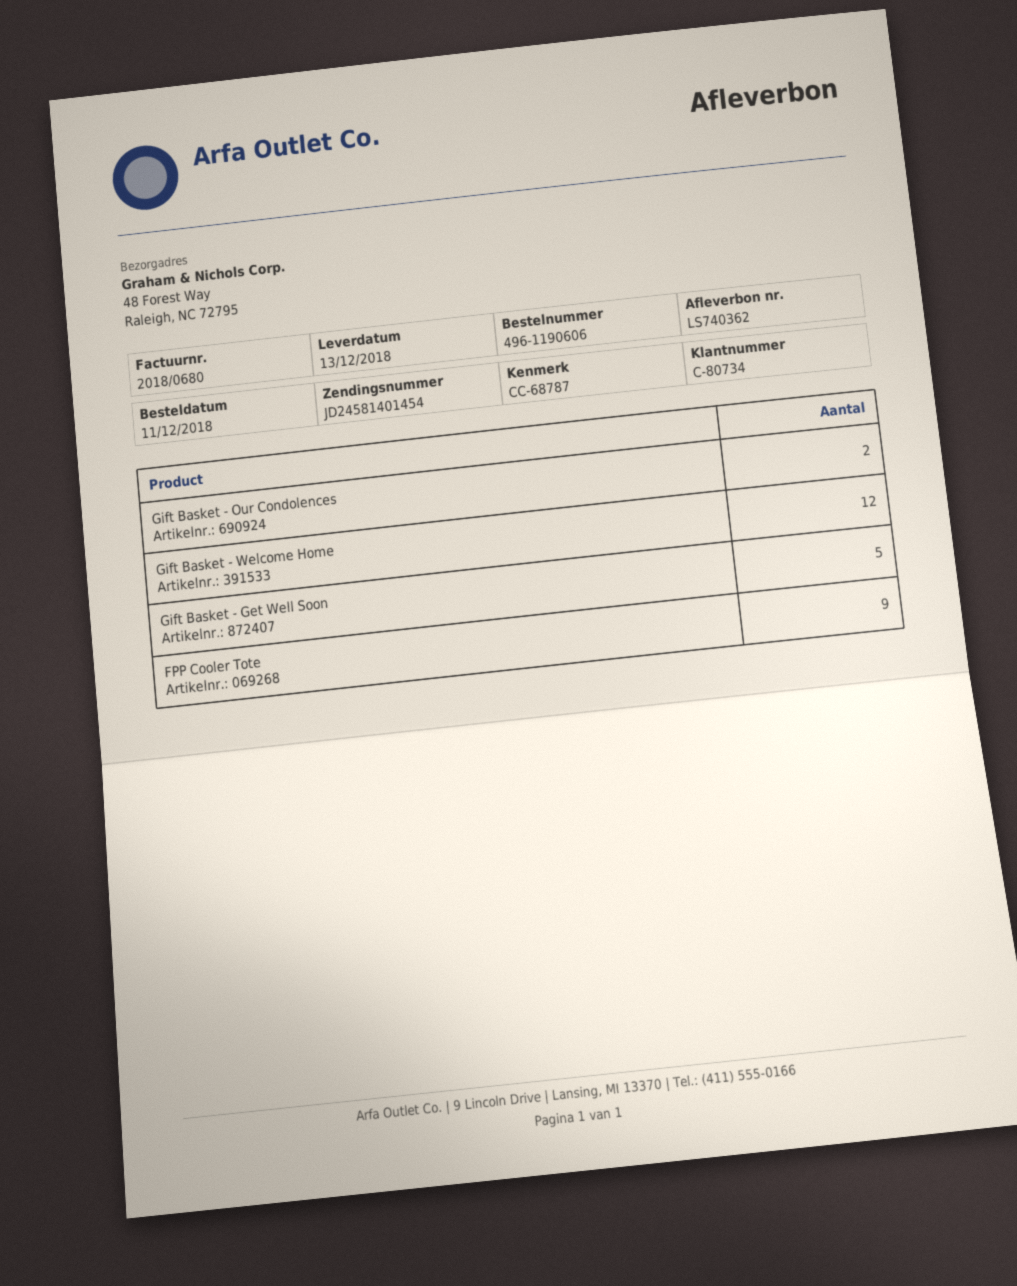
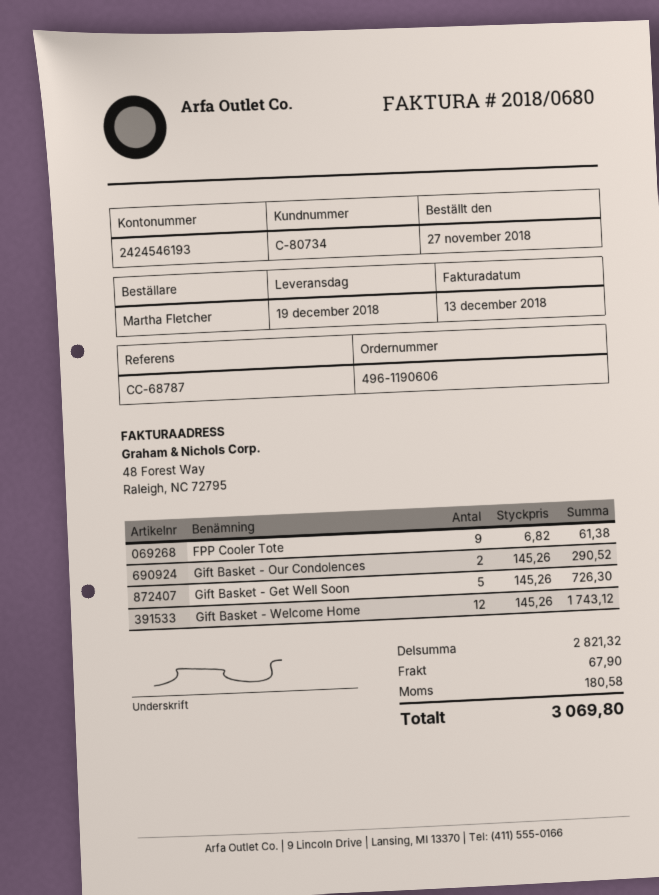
order date: 2018-12-11 -> 2018-11-27
delivery date: 2018-12-13 -> 2018-12-19

